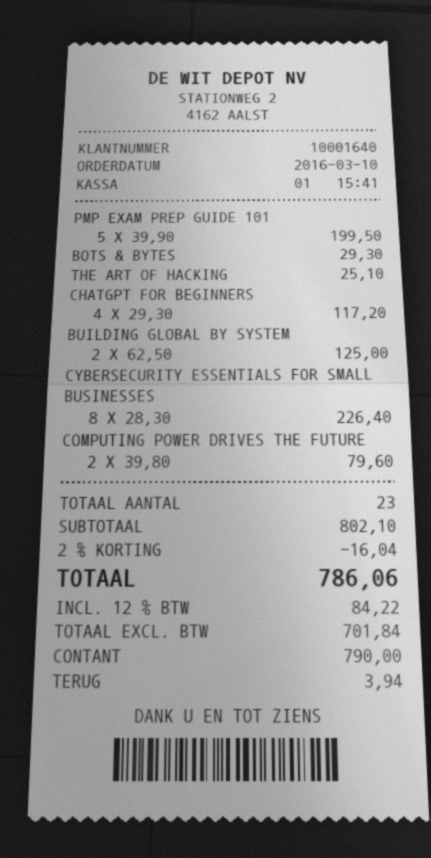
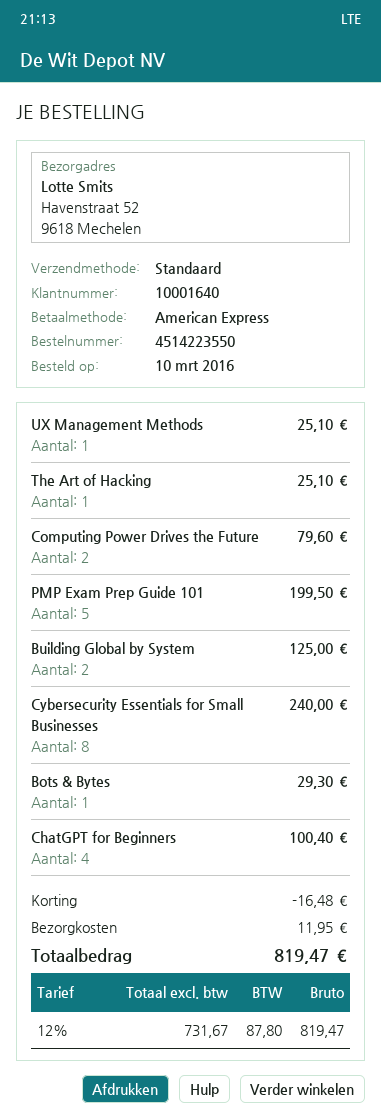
payment method: cash -> American Express
CHATGPT FOR BEGINNERS: 4 for 117.20 -> 4 for 100.40
CYBERSECURITY ESSENTIALS FOR SMALL BUSINESSES: 8 for 226.40 -> 8 for 240.00
UX Management Methods: none -> 1 for 25.10
discount: 16.04 -> 16.48
shipping: none -> 11.95
net: 701.84 -> 731.67
tax: 12% = 84.22 -> 12% = 87.80
total: 786.06 -> 819.47

